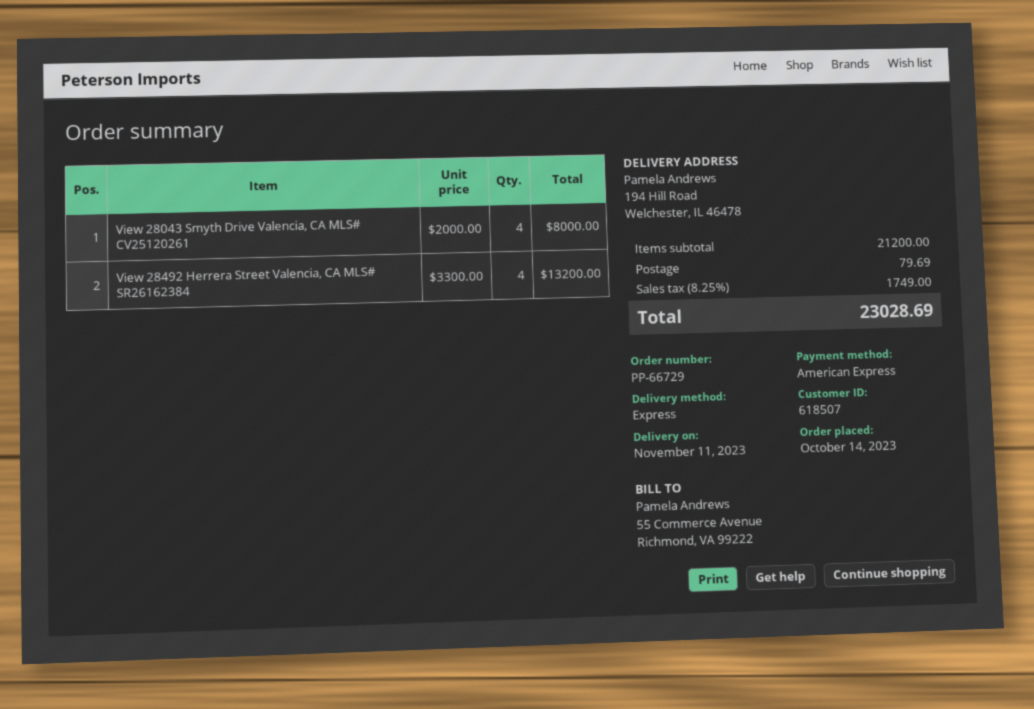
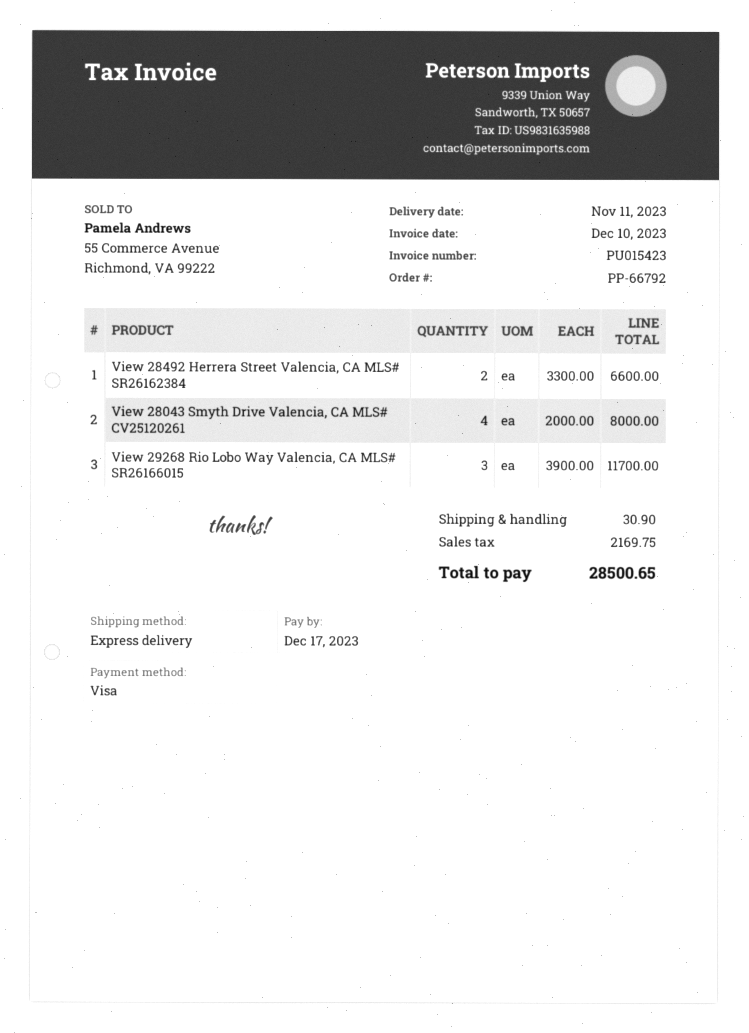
order number: PP-66729 -> PP-66792
payment method: American Express -> Visa
View 28492 Herrera Street Valencia, CA MLS# SR26162384: 4 x 3300.00 = 13200.00 -> 2 x 3300.00 = 6600.00
View 29268 Rio Lobo Way Valencia, CA MLS# SR26166015: none -> 3 x 3900.00 = 11700.00
shipping: 79.69 -> 30.90
tax: 1749.00 -> 2169.75
total: 23028.69 -> 28500.65

